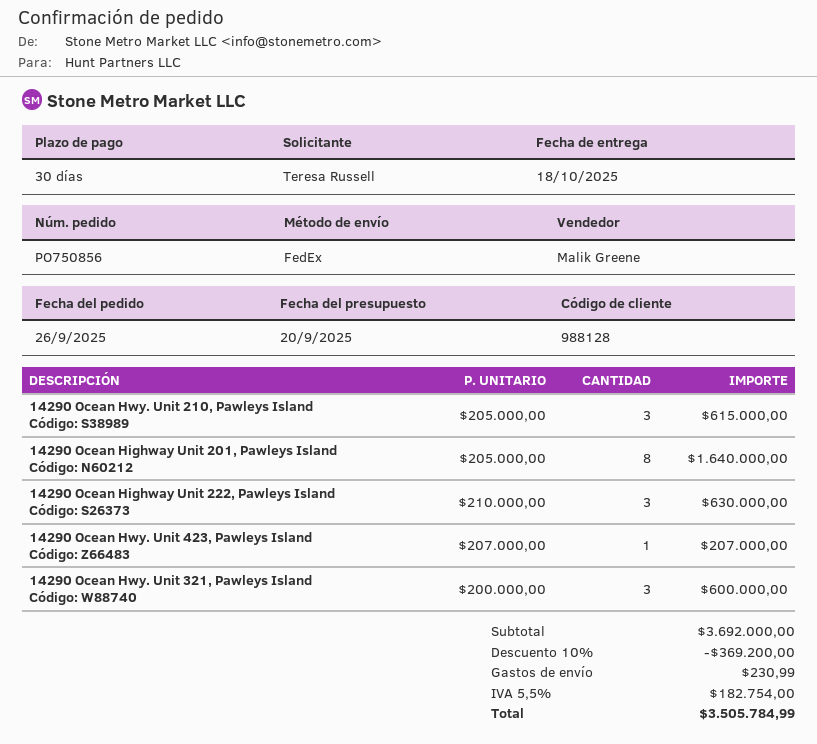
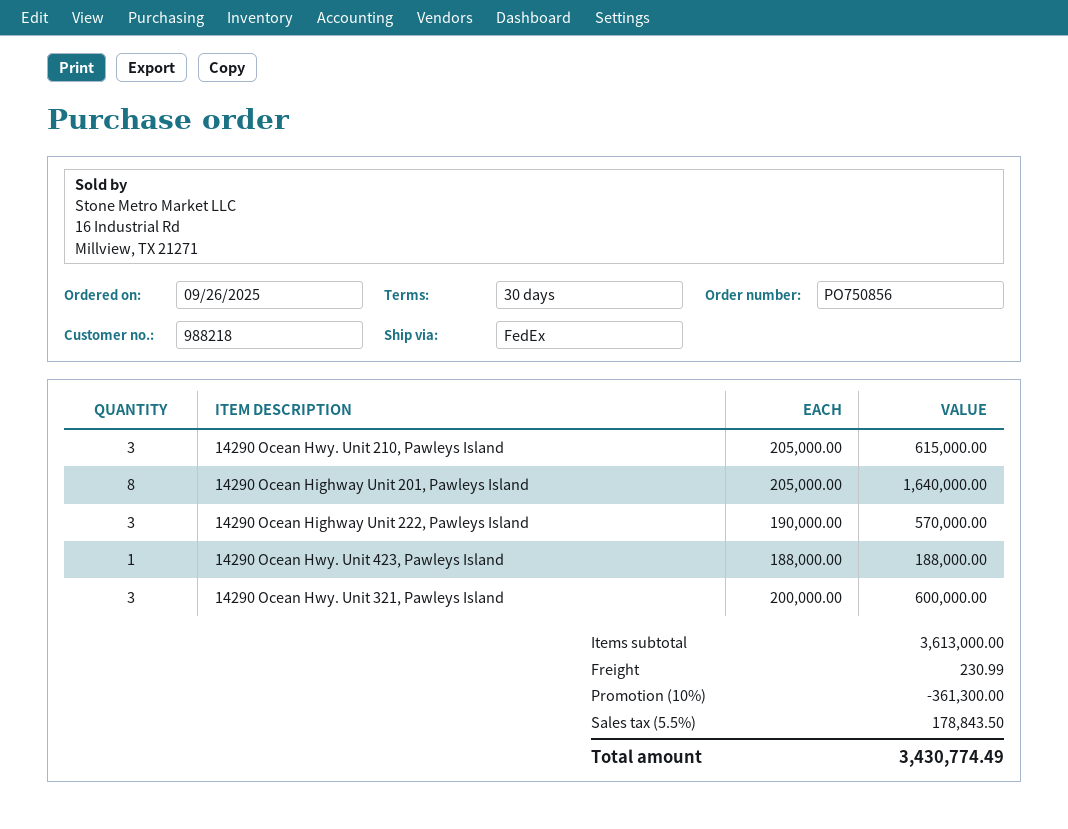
customer number: 988128 -> 988218
14290 Ocean Highway Unit 222, Pawleys Island: 3 x 210000.00 = 630000.00 -> 3 x 190000.00 = 570000.00
14290 Ocean Hwy. Unit 423, Pawleys Island: 1 x 207000.00 = 207000.00 -> 1 x 188000.00 = 188000.00
subtotal: 3692000.00 -> 3613000.00
discount: 10% = 369200.00 -> 10% = 361300.00
tax: 5.5% = 182754.00 -> 5.5% = 178843.50
total: 3505784.99 -> 3430774.49

